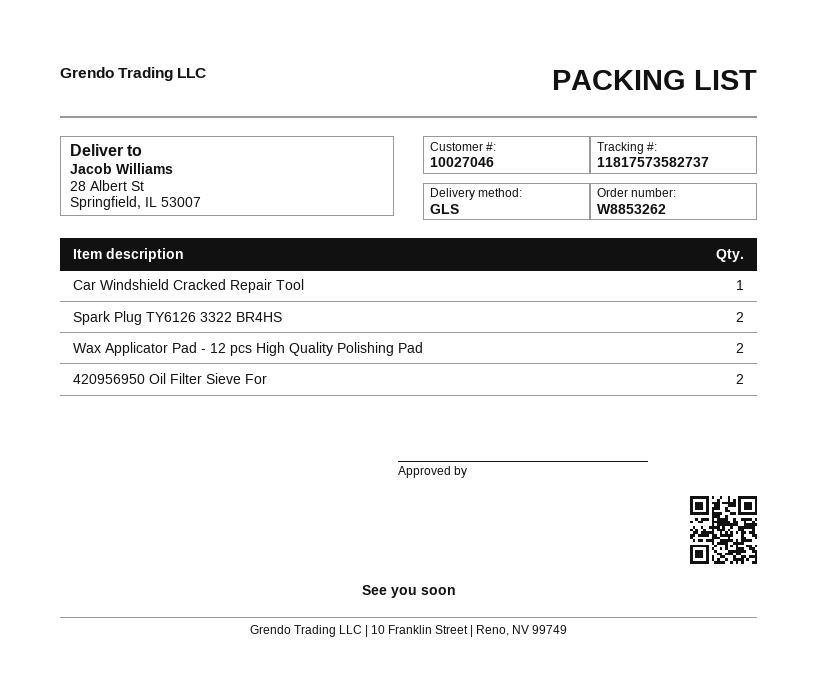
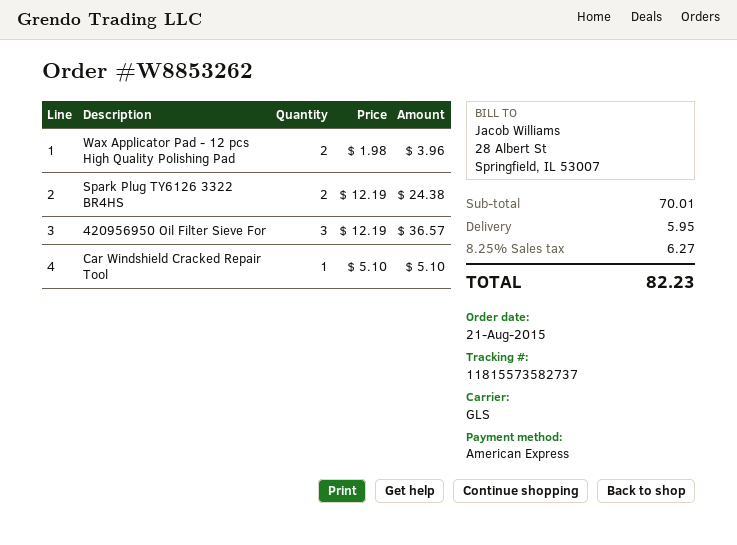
tracking number: 11817573582737 -> 11815573582737
420956950 Oil Filter Sieve For: 2 -> 3

